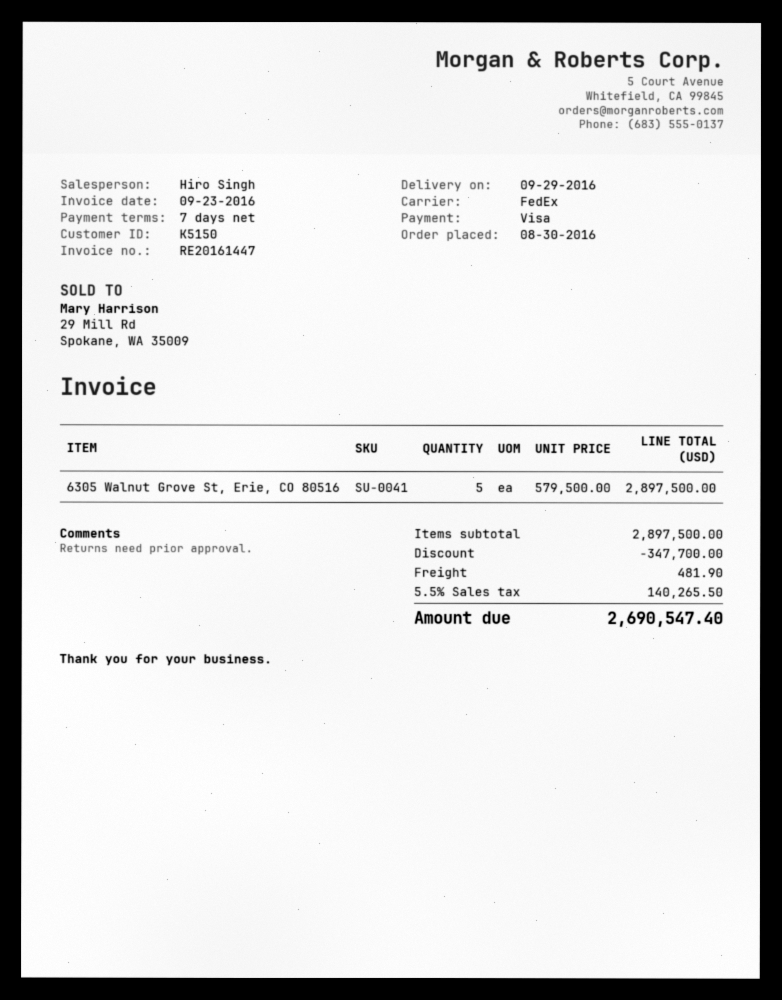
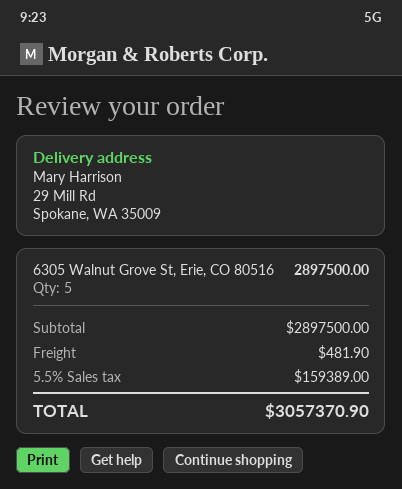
discount: 347700.00 -> none
tax: 5.5% = 140265.50 -> 5.5% = 159389.00
total: 2690547.40 -> 3057370.90

